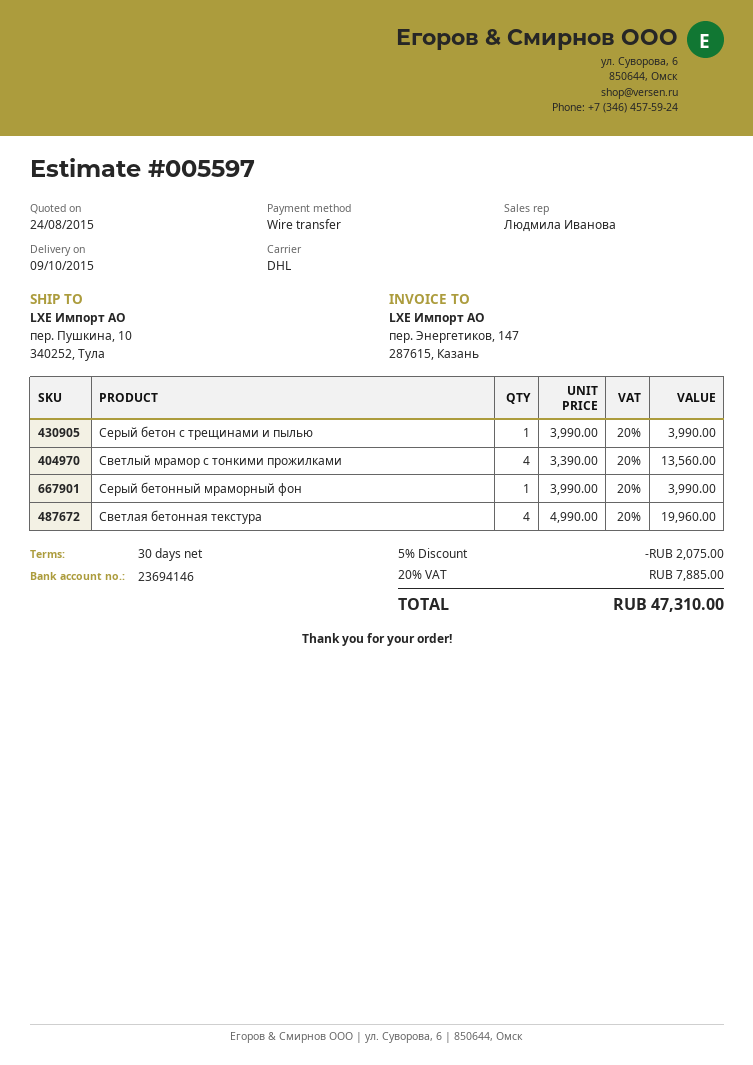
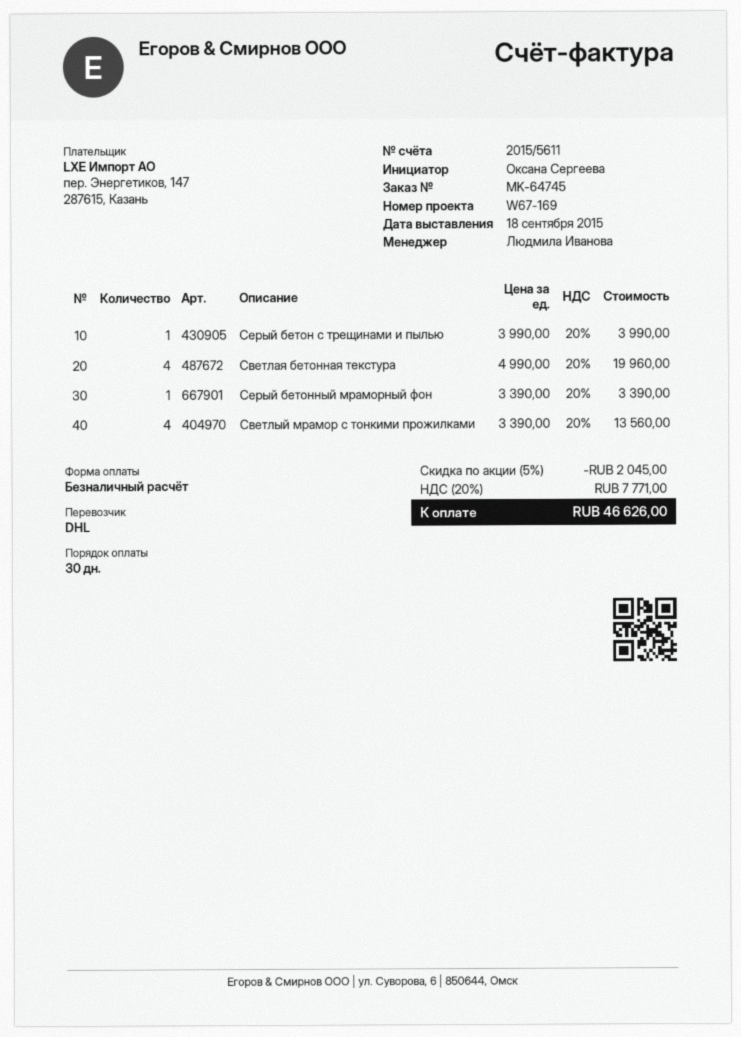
Серый бетонный мраморный фон: 1 x 3990.00 = 3990.00 -> 1 x 3390.00 = 3390.00
discount: 5% = 2075.00 -> 5% = 2045.00
tax: 20% = 7885.00 -> 20% = 7771.00
total: 47310.00 -> 46626.00

